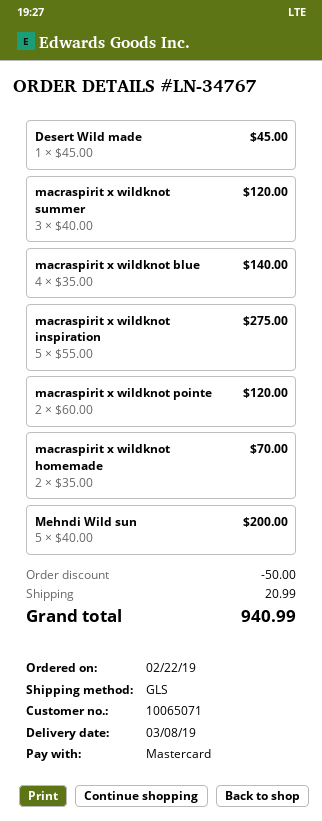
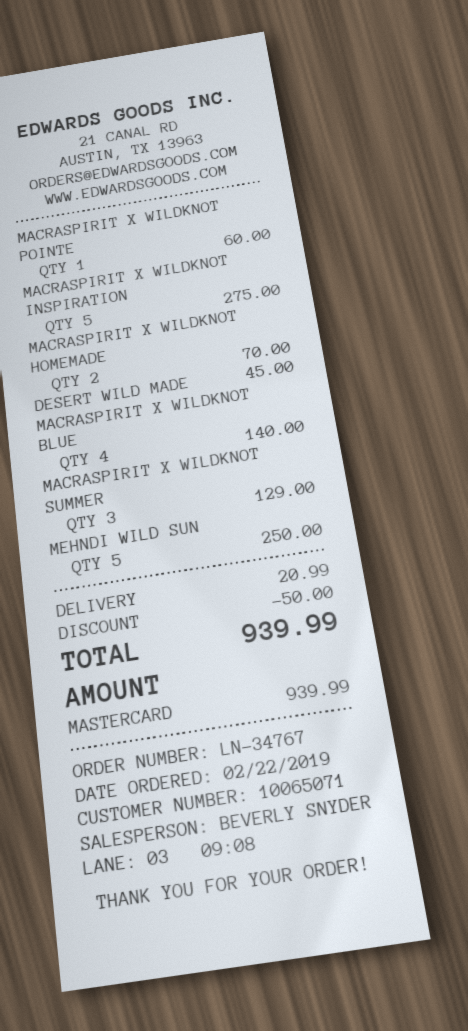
macraspirit x wildknot summer: 3 for 120.00 -> 3 for 129.00
macraspirit x wildknot pointe: 2 for 120.00 -> 1 for 60.00
Mehndi Wild sun: 5 for 200.00 -> 5 for 250.00
total: 940.99 -> 939.99

